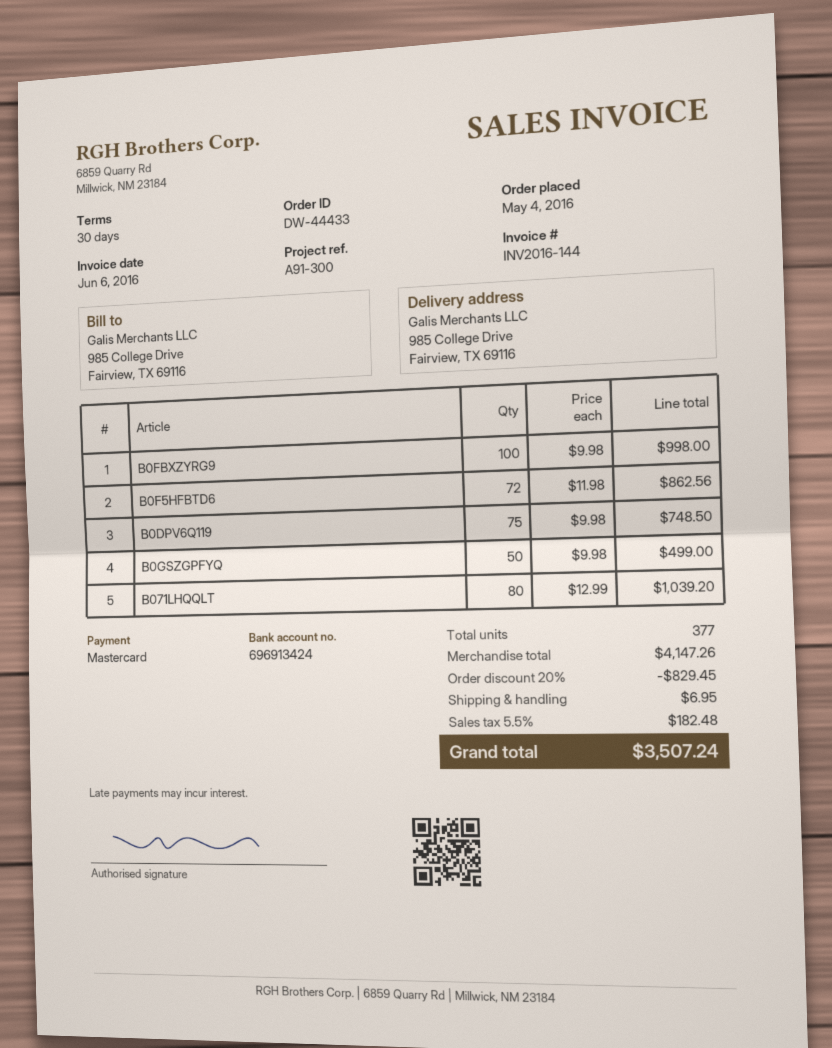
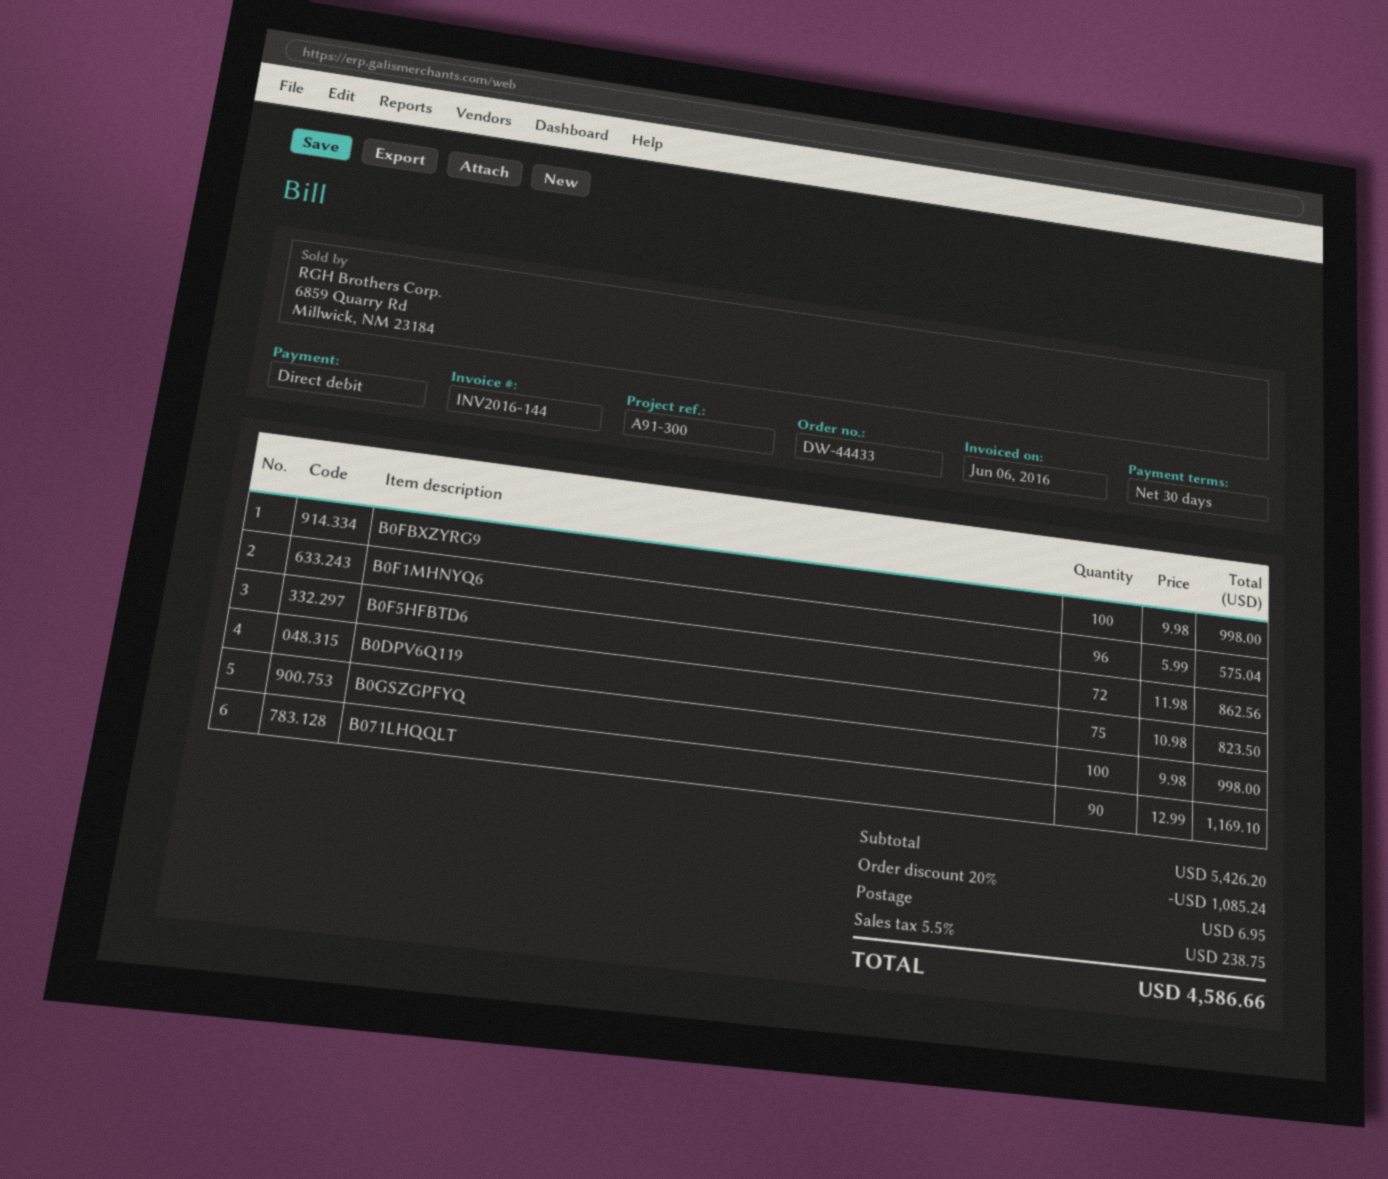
payment method: Mastercard -> direct debit
B0DPV6Q119: 75 x 9.98 = 748.50 -> 75 x 10.98 = 823.50
B0GSZGPFYQ: 50 x 9.98 = 499.00 -> 100 x 9.98 = 998.00
B071LHQQLT: 80 x 12.99 = 1039.20 -> 90 x 12.99 = 1169.10
B0F1MHNYQ6: none -> 96 x 5.99 = 575.04
subtotal: 4147.26 -> 5426.20
discount: 20% = 829.45 -> 20% = 1085.24
tax: 5.5% = 182.48 -> 5.5% = 238.75
total: 3507.24 -> 4586.66

